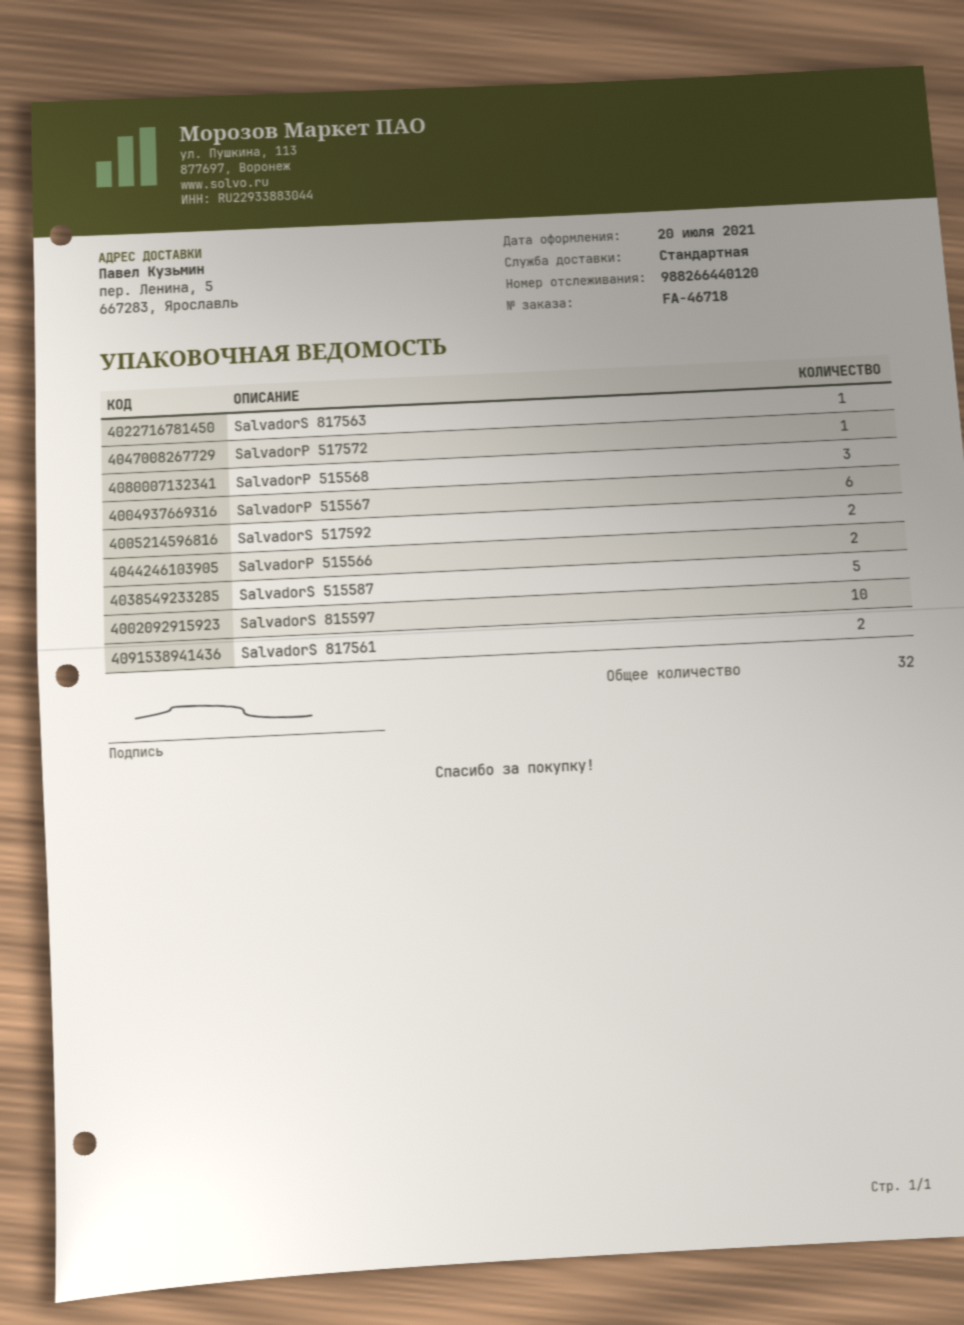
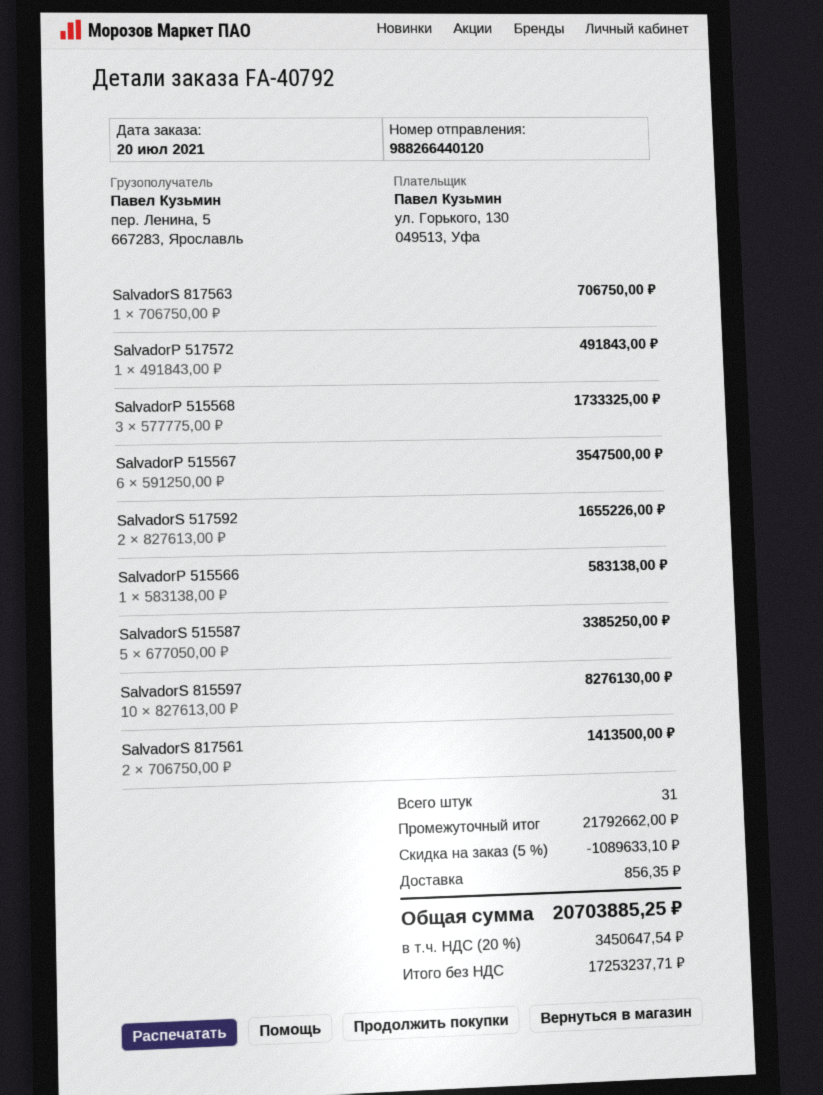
order number: FA-46718 -> FA-40792
SalvadorP 515566: 2 -> 1
total quantity: 32 -> 31

